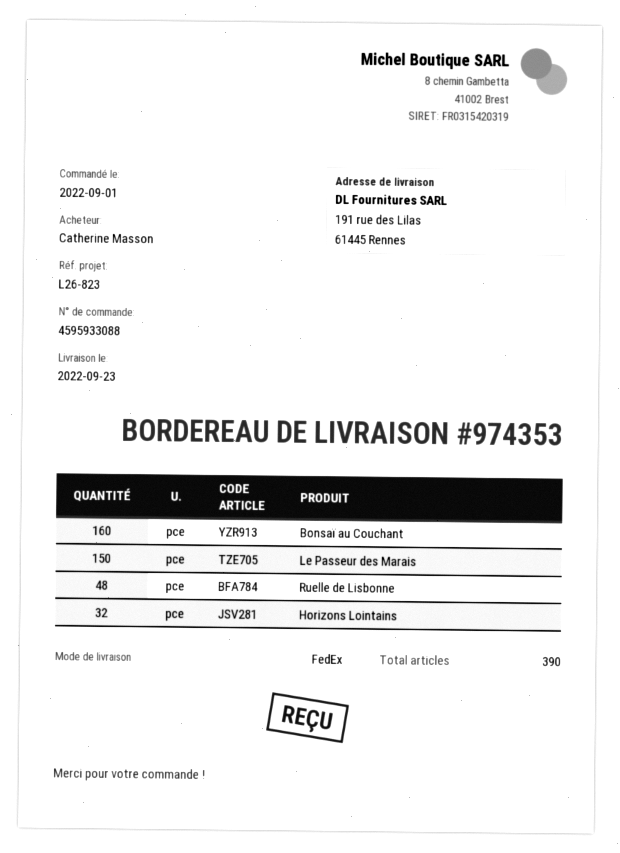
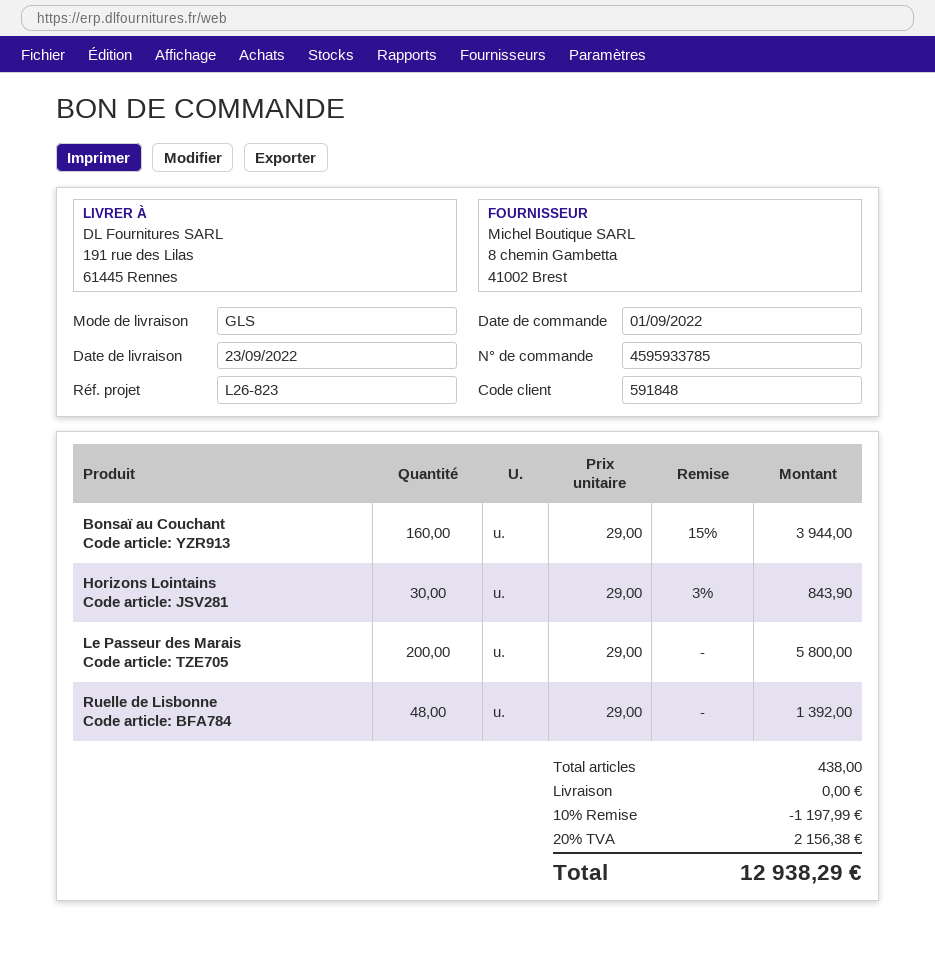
order number: 4595933088 -> 4595933785
shipping method: FedEx -> GLS
Le Passeur des Marais: 150 -> 200
Horizons Lointains: 32 -> 30
total quantity: 390 -> 438

